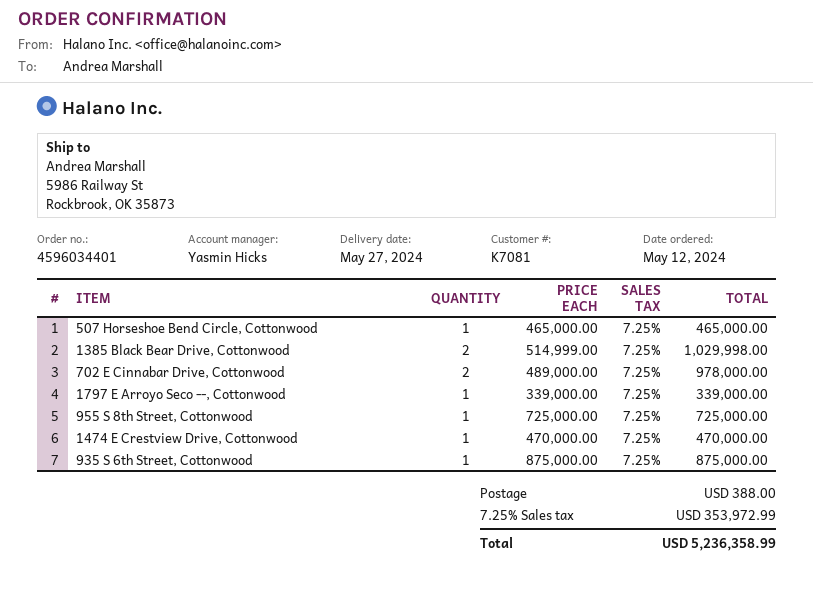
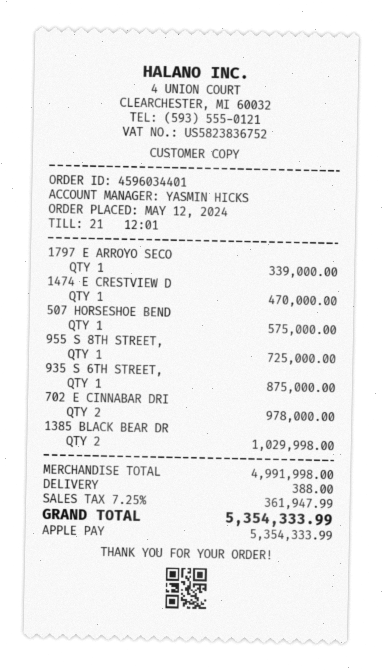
507 Horseshoe Bend Circle, Cottonwood: 1 for 465000.00 -> 1 for 575000.00
tax: 7.25% = 353972.99 -> 7.25% = 361947.99
total: 5236358.99 -> 5354333.99

